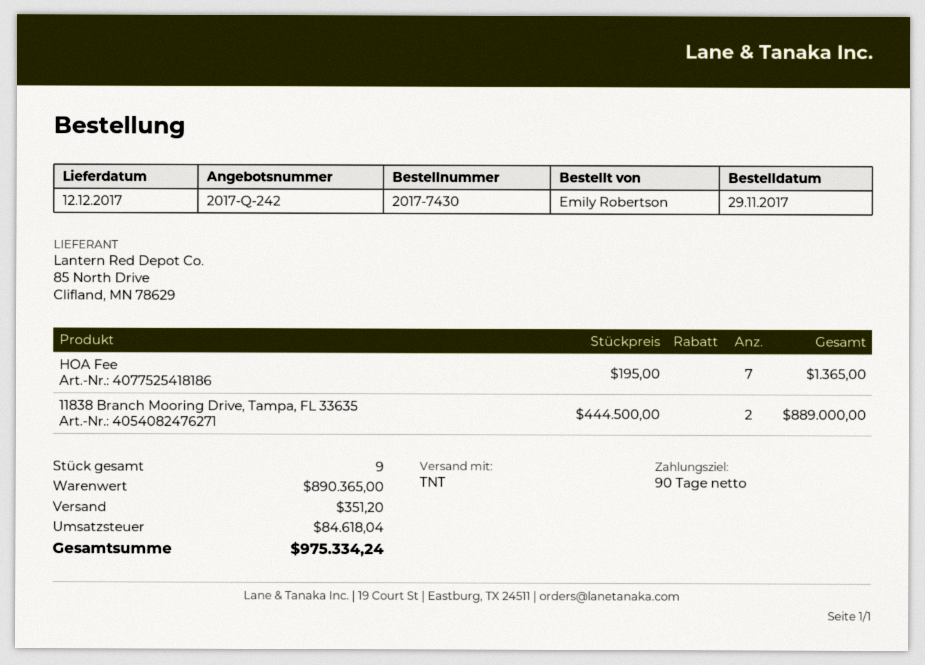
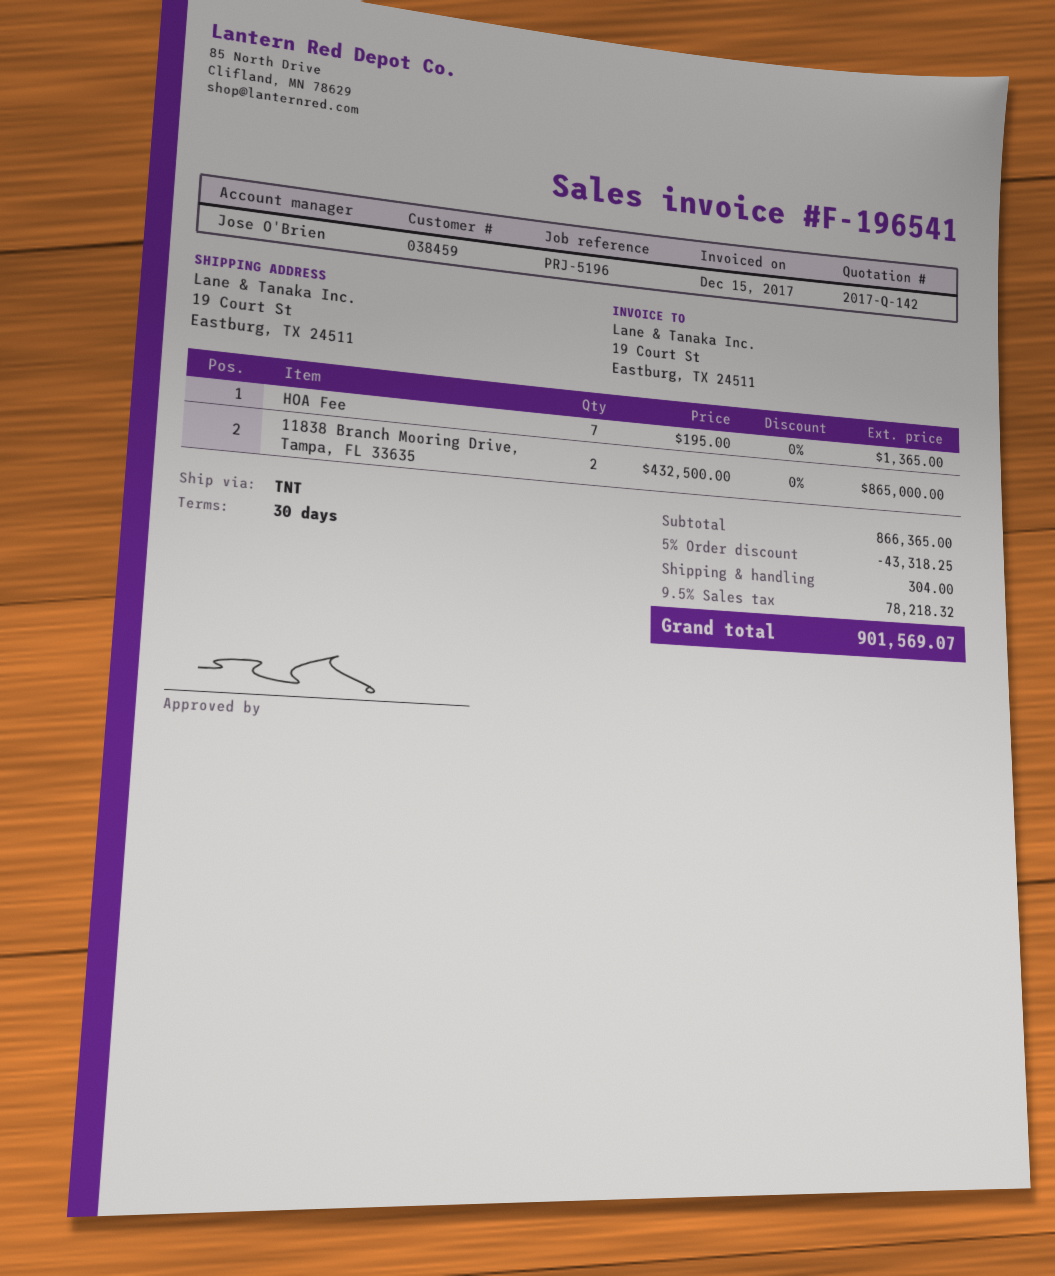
quote number: 2017-Q-242 -> 2017-Q-142
payment terms: 90 days -> 30 days
11838 Branch Mooring Drive, Tampa, FL 33635: 2 x 444500.00 = 889000.00 -> 2 x 432500.00 = 865000.00
subtotal: 890365.00 -> 866365.00
discount: none -> 5% = 43318.25
shipping: 351.20 -> 304.00
tax: 84618.04 -> 78218.32
total: 975334.24 -> 901569.07

